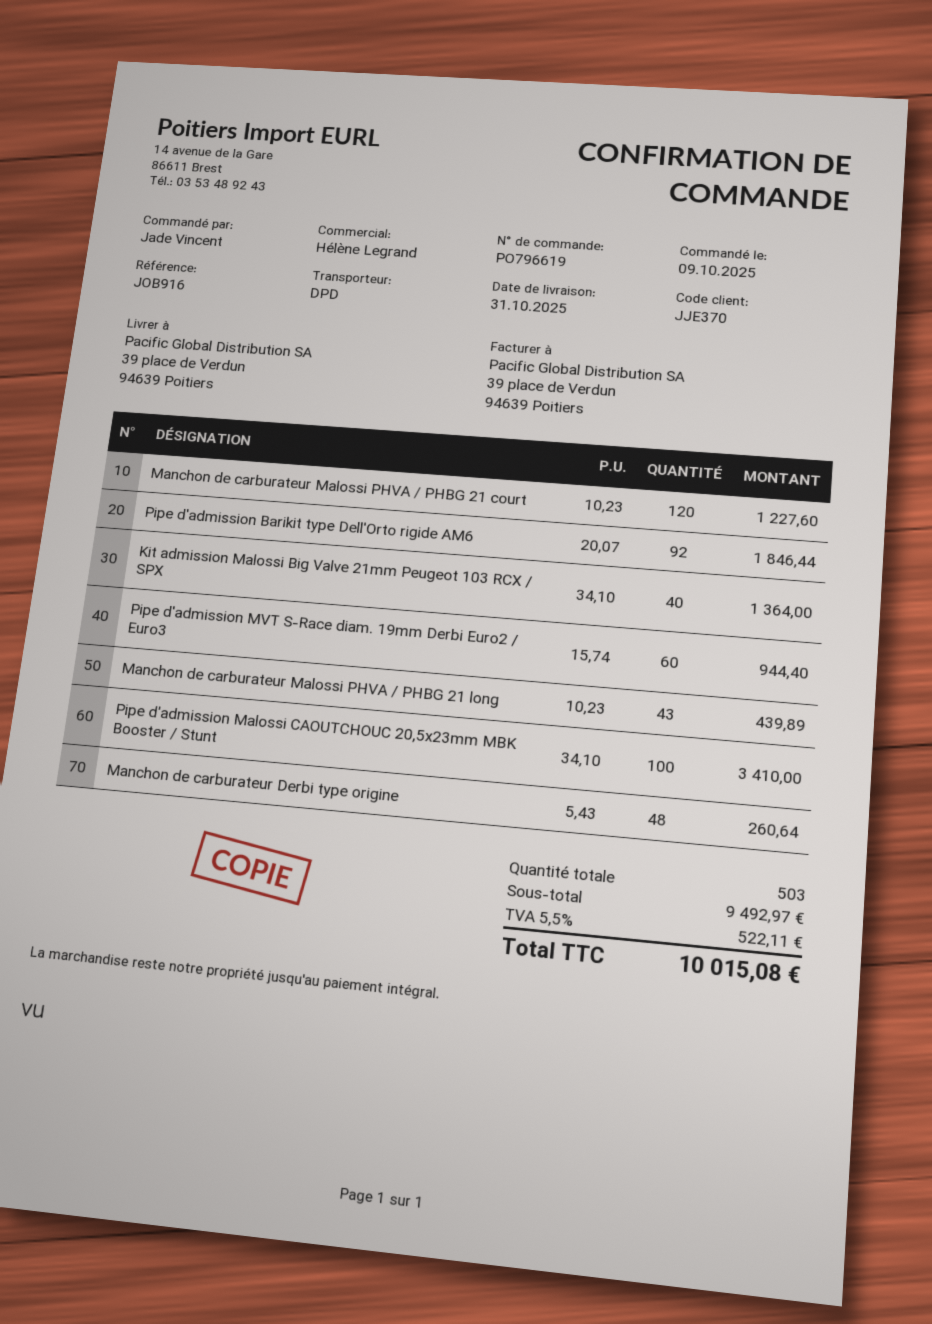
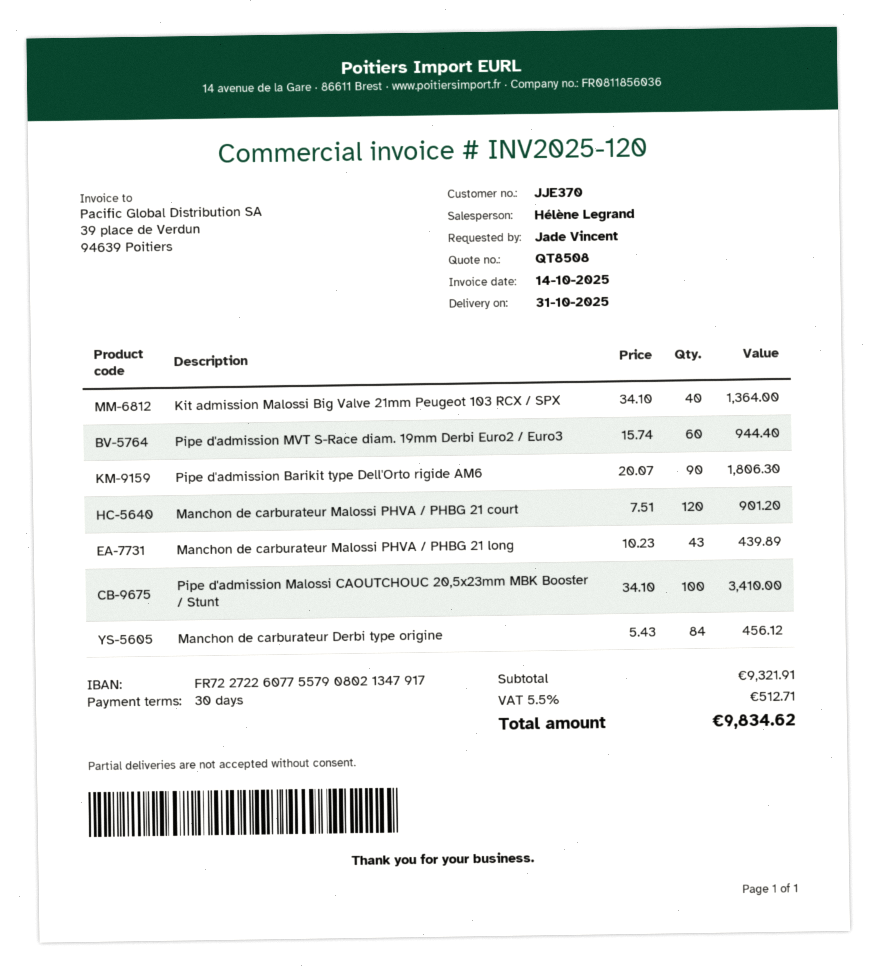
Manchon de carburateur Malossi PHVA / PHBG 21 court: 120 x 10.23 = 1227.60 -> 120 x 7.51 = 901.20
Pipe d'admission Barikit type Dell'Orto rigide AM6: 92 x 20.07 = 1846.44 -> 90 x 20.07 = 1806.30
Manchon de carburateur Derbi type origine: 48 x 5.43 = 260.64 -> 84 x 5.43 = 456.12
subtotal: 9492.97 -> 9321.91
tax: 5.5% = 522.11 -> 5.5% = 512.71
total: 10015.08 -> 9834.62

